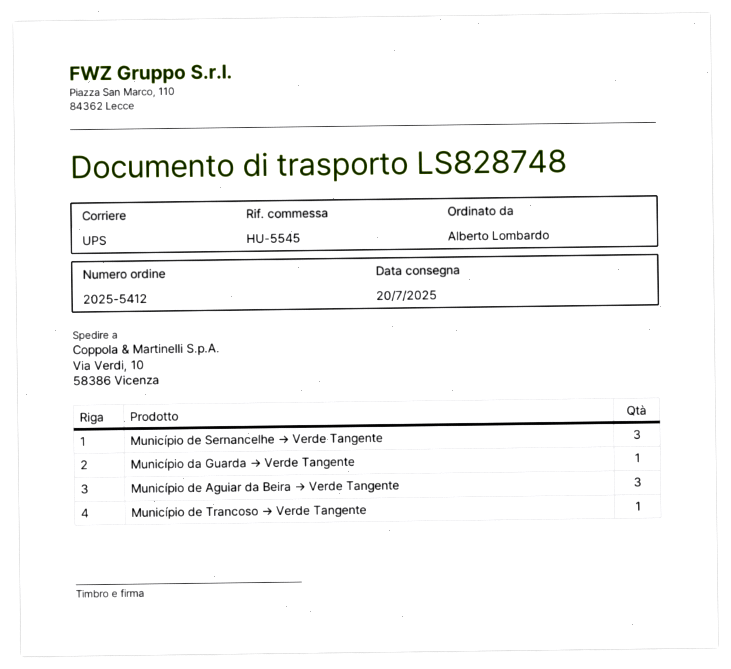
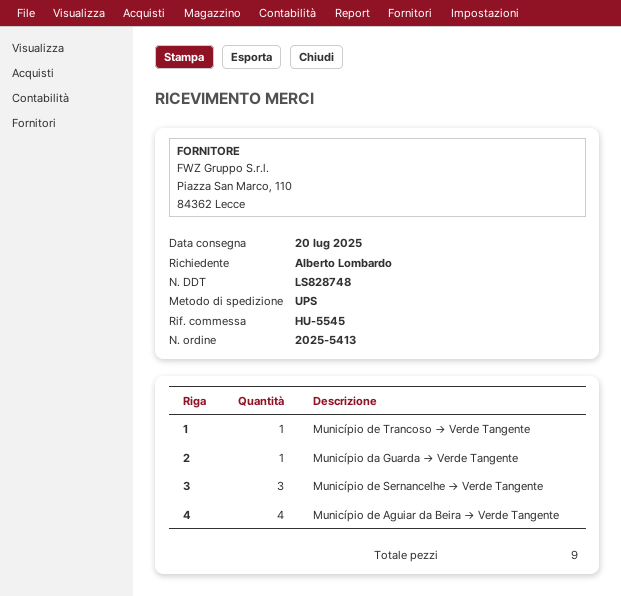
order number: 2025-5412 -> 2025-5413
Município de Aguiar da Beira → Verde Tangente: 3 -> 4

